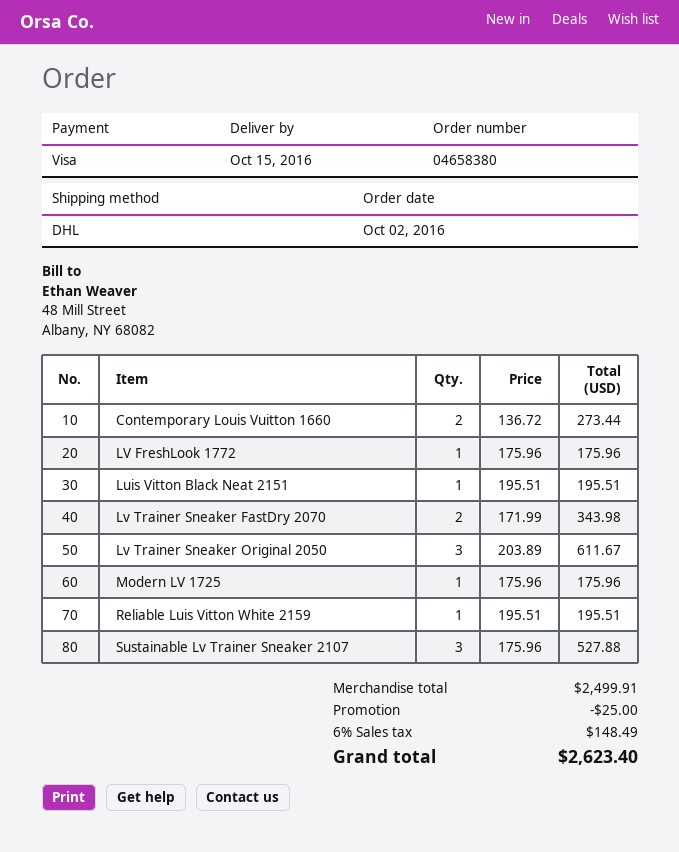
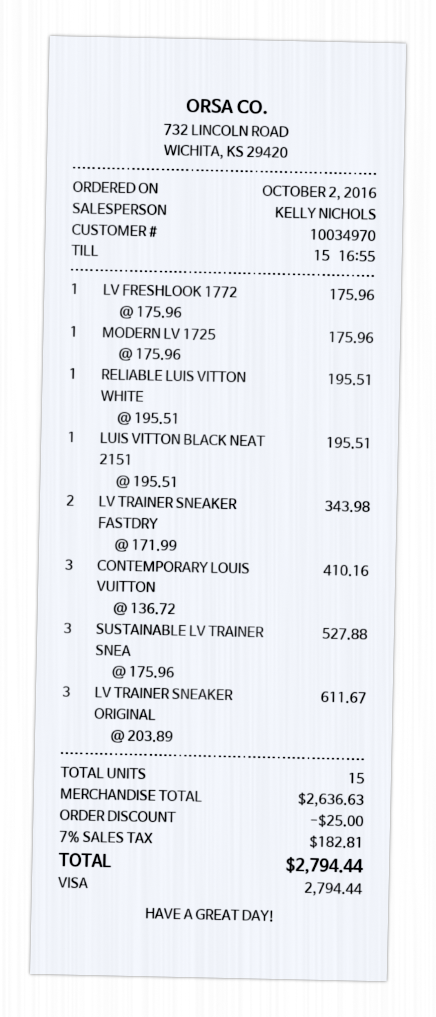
Contemporary Louis Vuitton 1660: 2 x 136.72 = 273.44 -> 3 x 136.72 = 410.16
subtotal: 2499.91 -> 2636.63
tax: 6% = 148.49 -> 7% = 182.81
total: 2623.40 -> 2794.44

